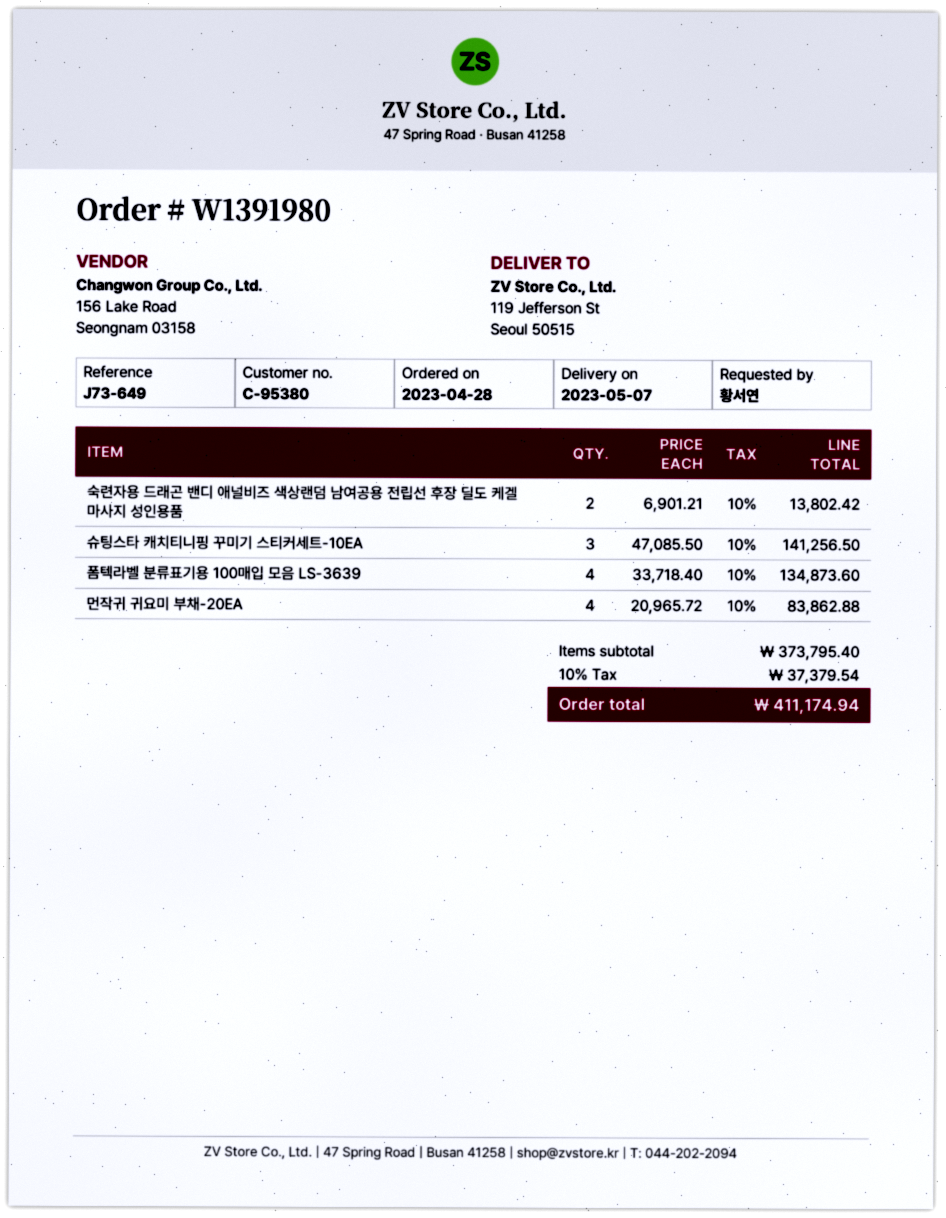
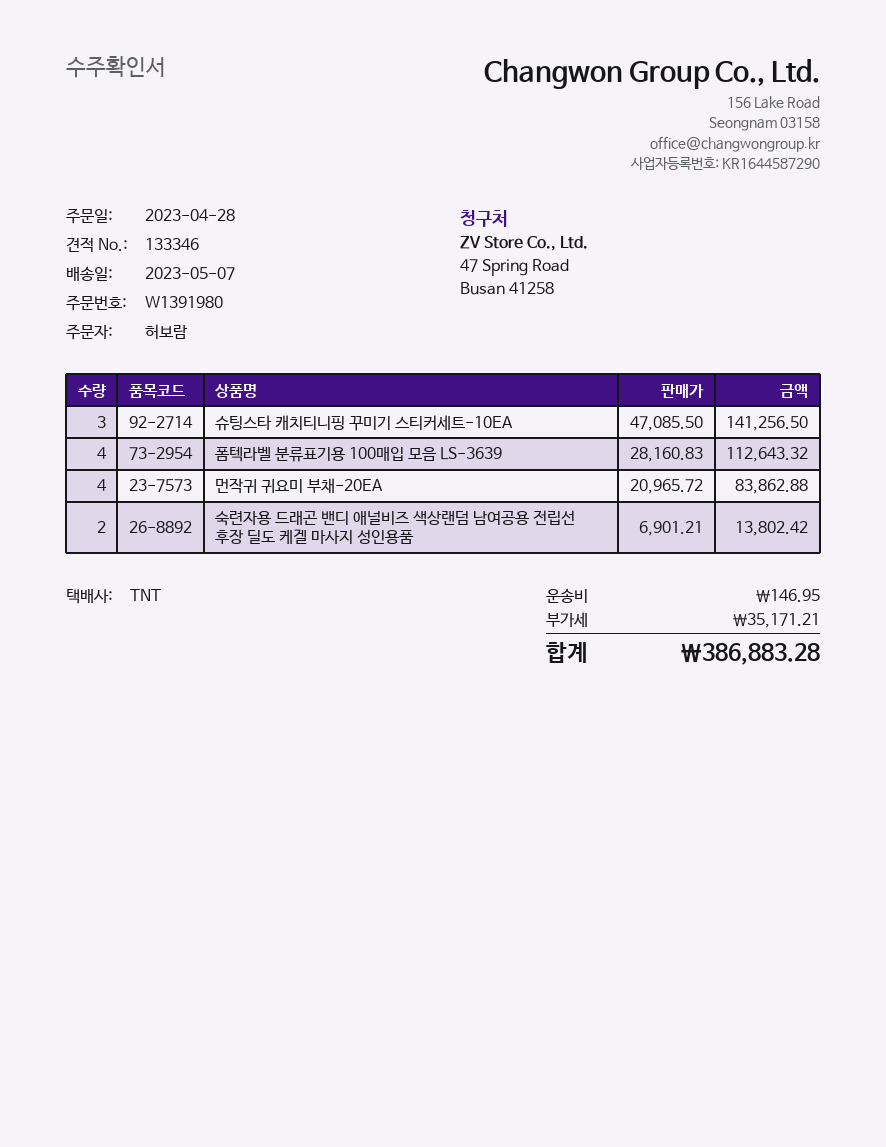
ordered by: 황서연 -> 허보람
폼텍라벨 분류표기용 100매입 모음 LS-3639: 4 x 33718.40 = 134873.60 -> 4 x 28160.83 = 112643.32
shipping: none -> 146.95
tax: 37379.54 -> 35171.21
total: 411174.94 -> 386883.28

